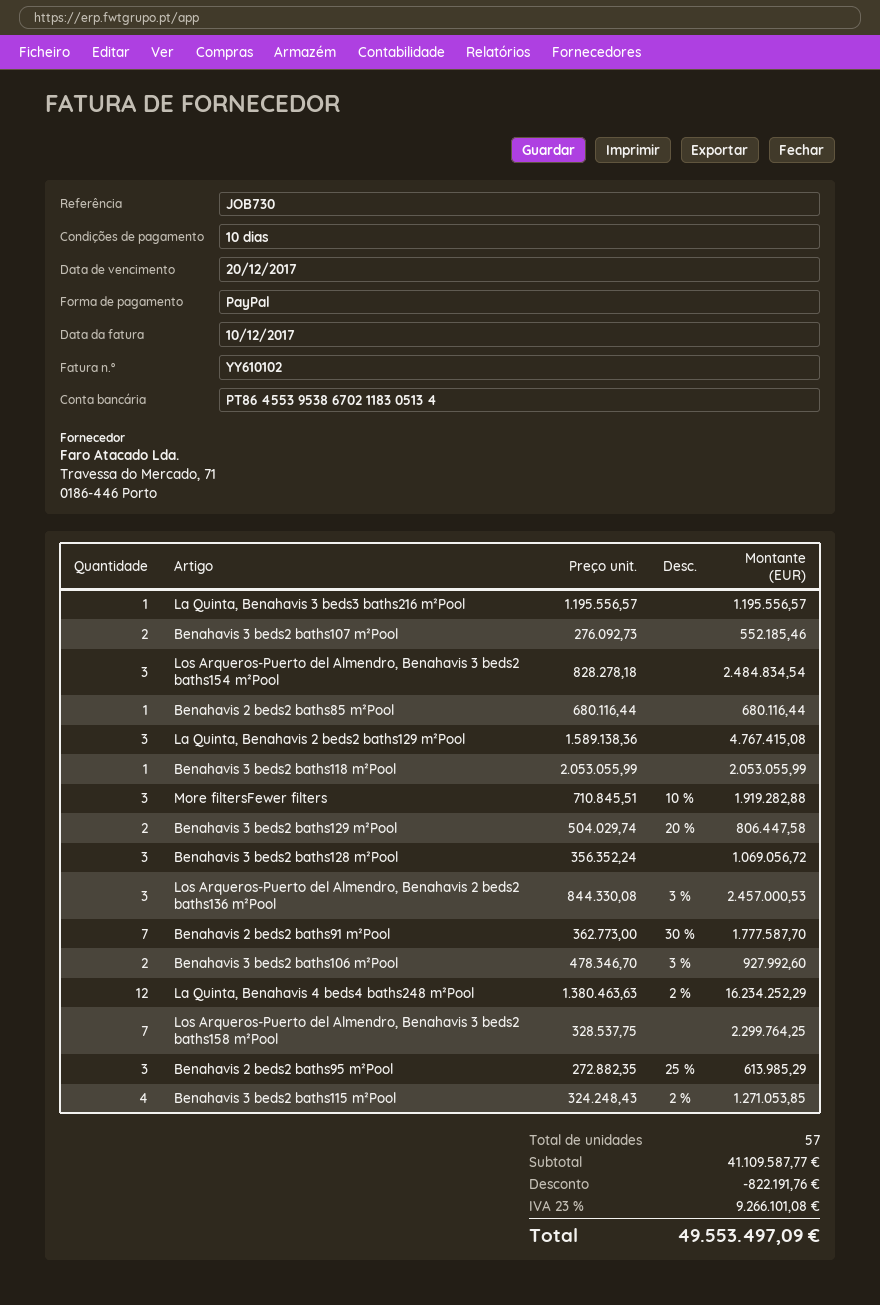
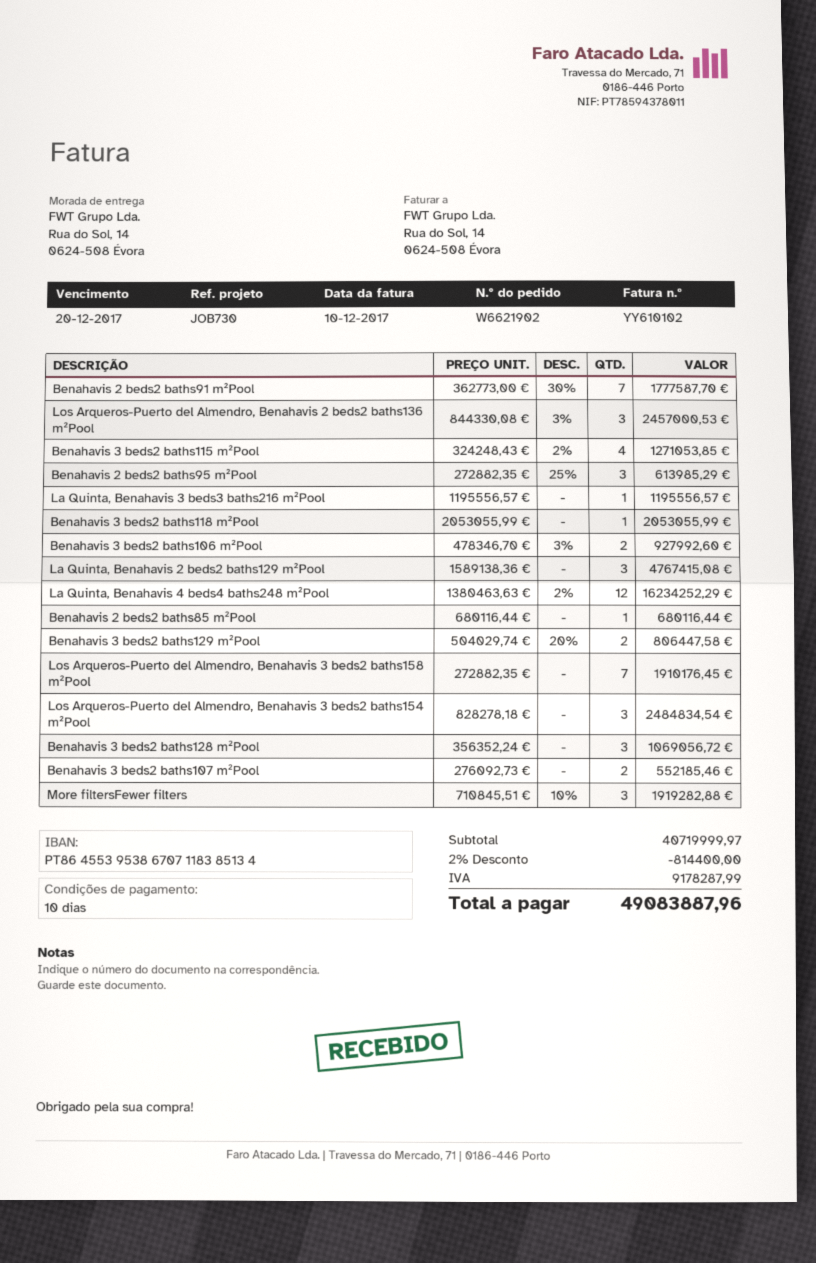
bank account: PT86455395386702118305134 -> PT86455395386707118385134
Los Arqueros-Puerto del Almendro, Benahavis 3 beds2 baths158 m²Pool: 7 x 328537.75 = 2299764.25 -> 7 x 272882.35 = 1910176.45
subtotal: 41109587.77 -> 40719999.97
discount: 822191.76 -> 814400.00
tax: 9266101.08 -> 9178287.99
total: 49553497.09 -> 49083887.96

